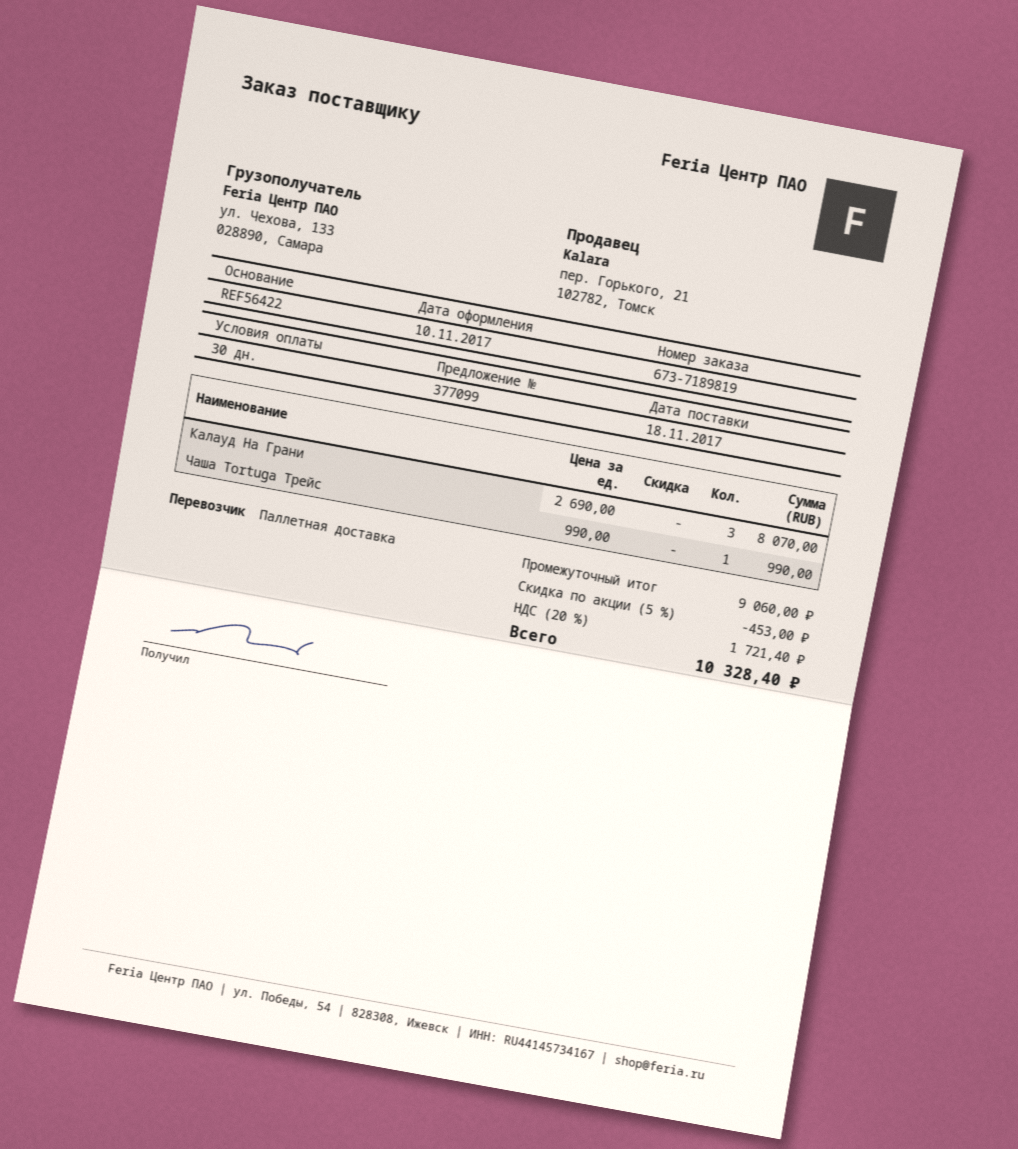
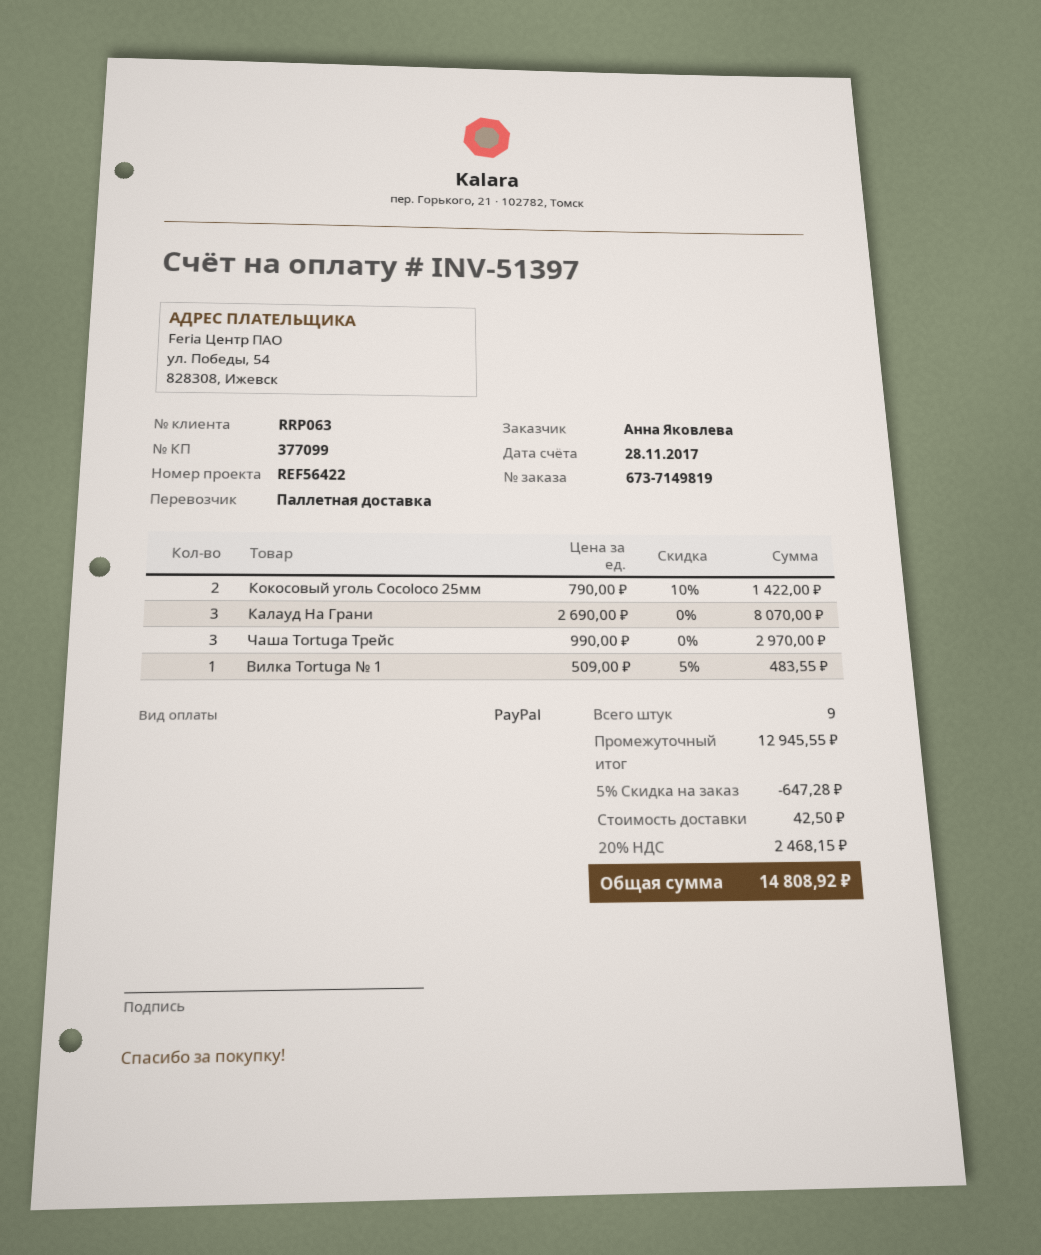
order number: 673-7189819 -> 673-7149819
Чаша Tortuga Трейс: 1 x 990.00 = 990.00 -> 3 x 990.00 = 2970.00
Кокосовый уголь Cocoloco 25мм: none -> 2 x 790.00 - 10% = 1422.00
Вилка Tortuga № 1: none -> 1 x 509.00 - 5% = 483.55
subtotal: 9060.00 -> 12945.55
discount: 5% = 453.00 -> 5% = 647.28
shipping: none -> 42.50
tax: 20% = 1721.40 -> 20% = 2468.15
total: 10328.40 -> 14808.92

